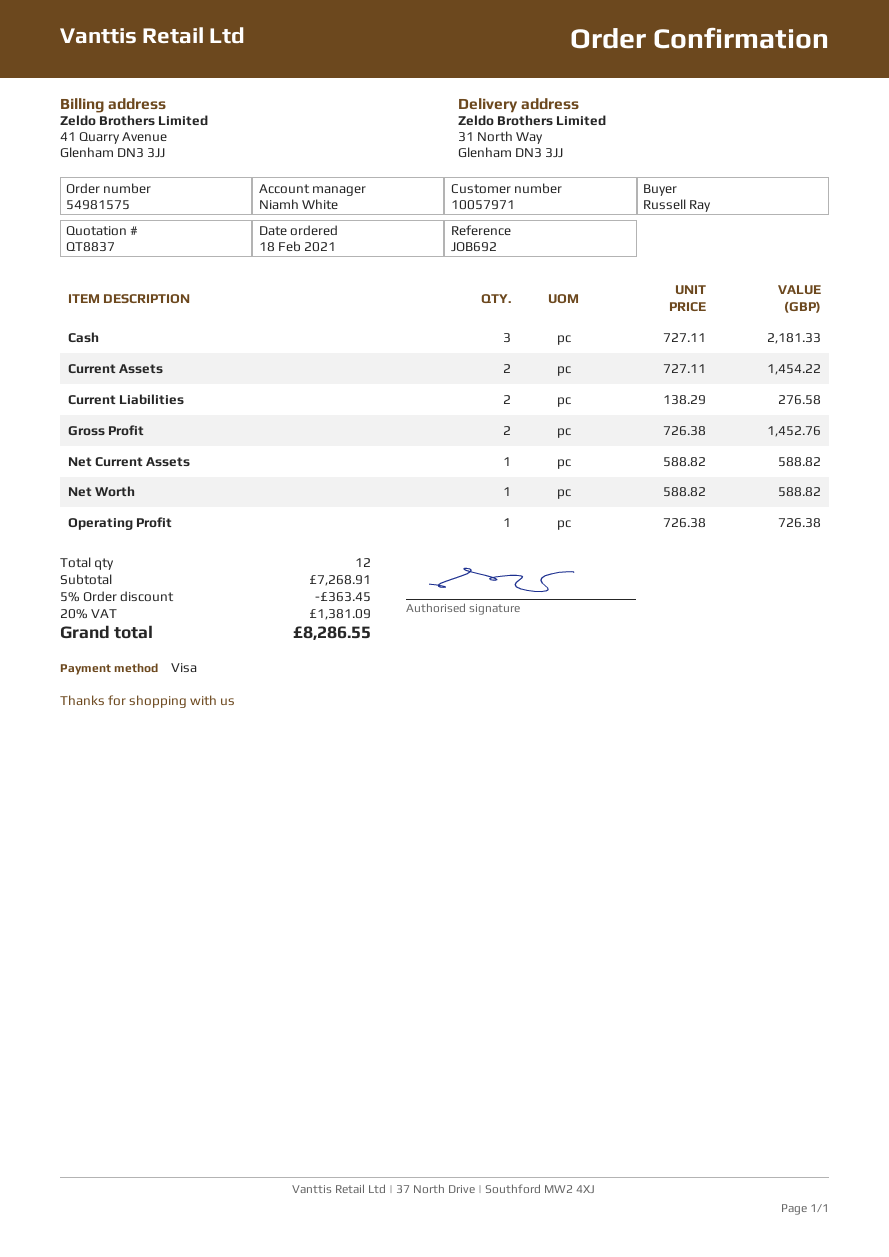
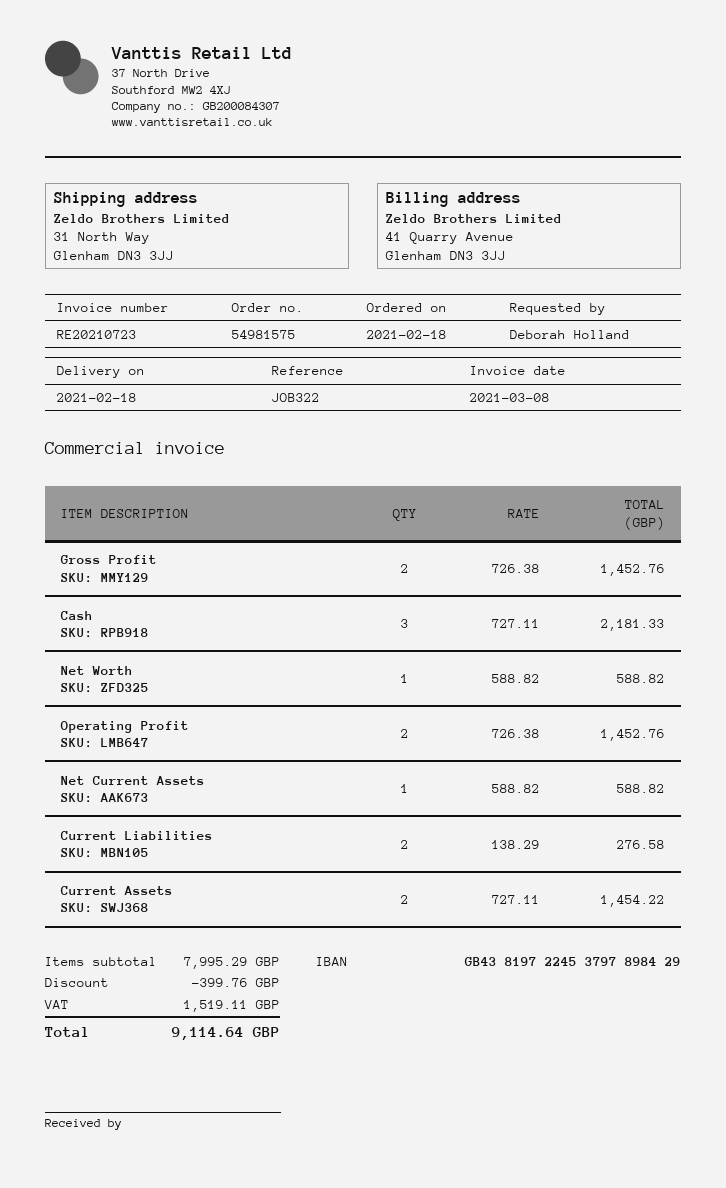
reference: JOB692 -> JOB322
ordered by: Russell Ray -> Deborah Holland
Operating Profit: 1 x 726.38 = 726.38 -> 2 x 726.38 = 1452.76
subtotal: 7268.91 -> 7995.29
discount: 363.45 -> 399.76
tax: 1381.09 -> 1519.11
total: 8286.55 -> 9114.64

